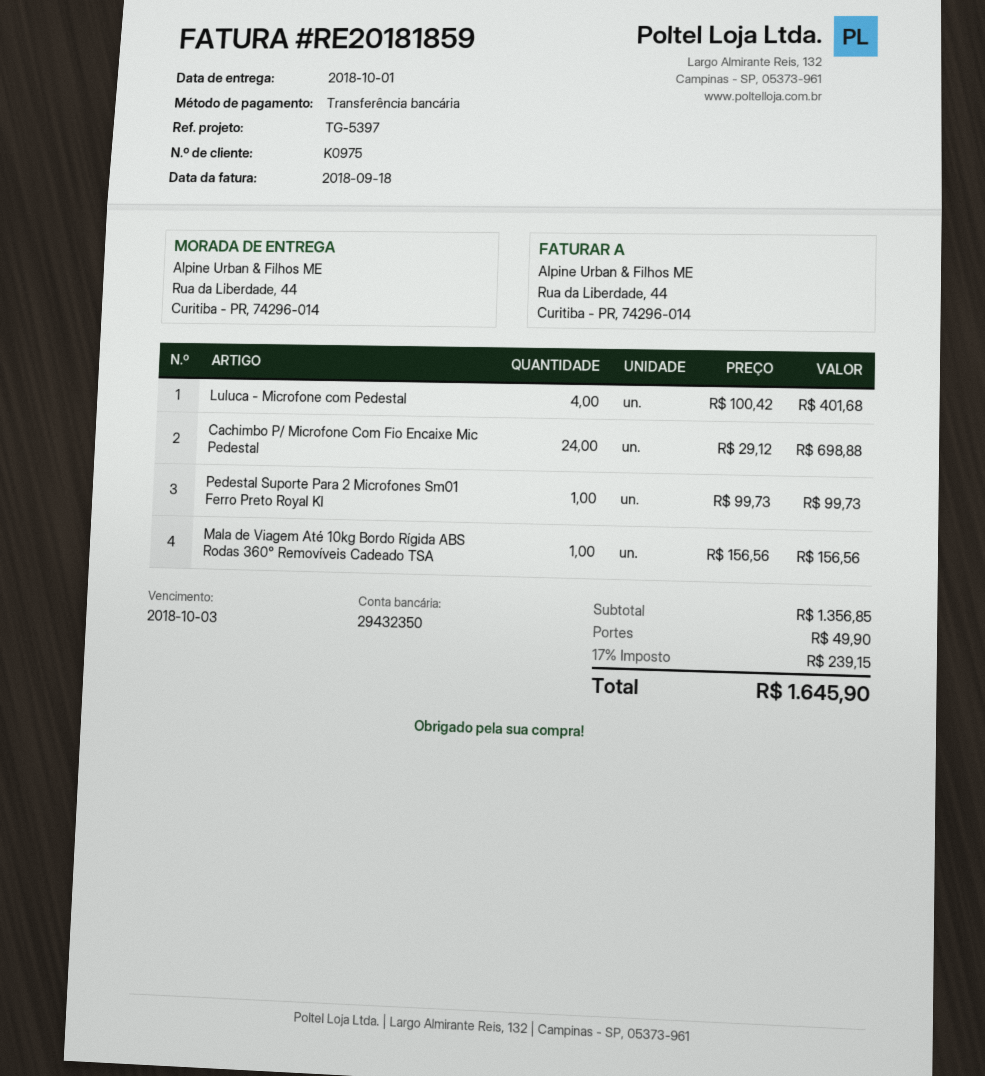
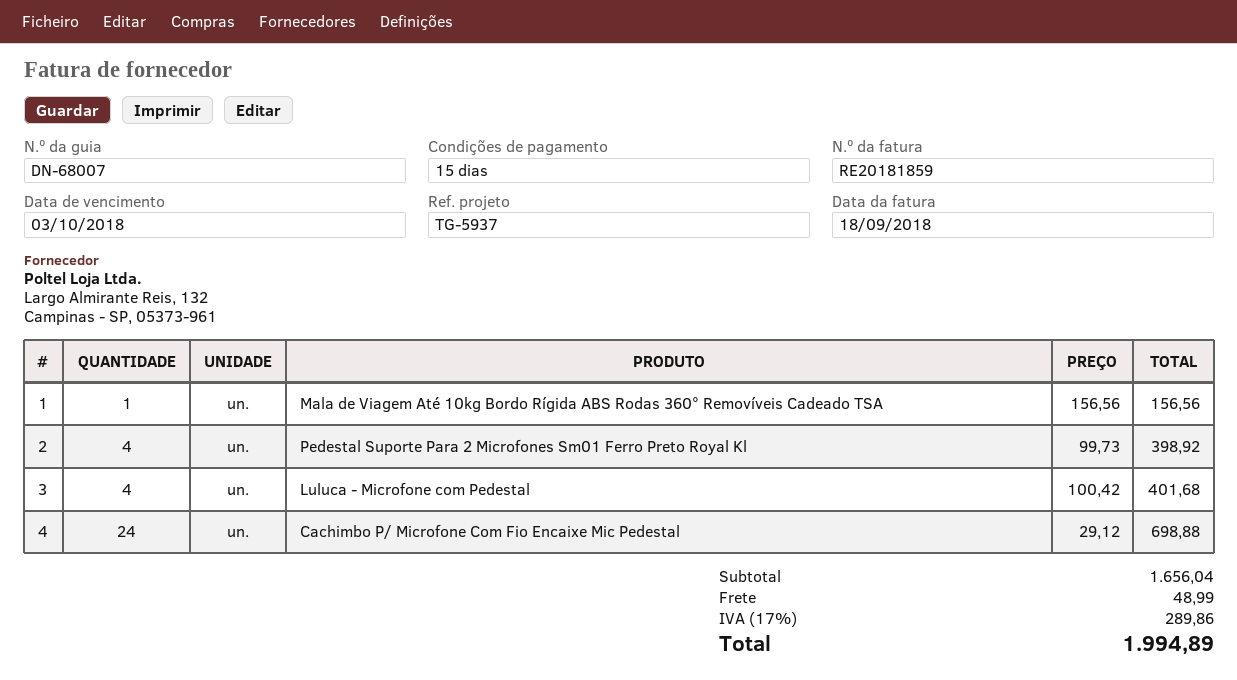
reference: TG-5397 -> TG-5937
Pedestal Suporte Para 2 Microfones Sm01 Ferro Preto Royal Kl: 1 x 99.73 = 99.73 -> 4 x 99.73 = 398.92
subtotal: 1356.85 -> 1656.04
shipping: 49.90 -> 48.99
tax: 17% = 239.15 -> 17% = 289.86
total: 1645.90 -> 1994.89

